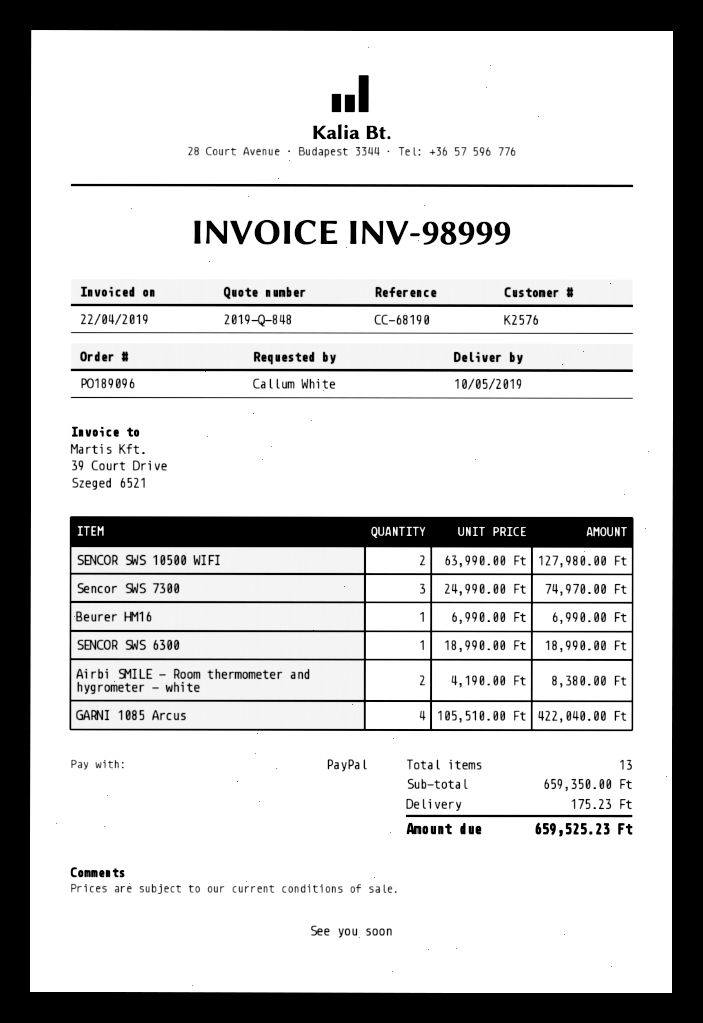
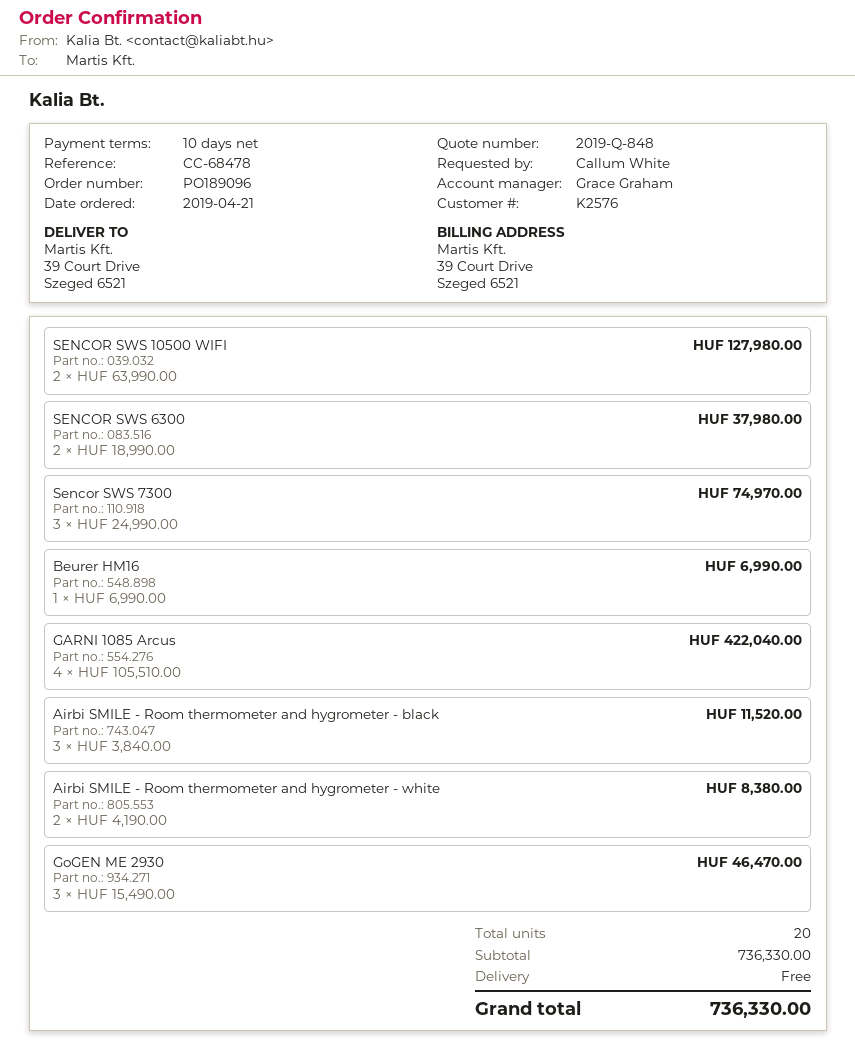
reference: CC-68190 -> CC-68478
SENCOR SWS 6300: 1 x 18990.00 = 18990.00 -> 2 x 18990.00 = 37980.00
Airbi SMILE - Room thermometer and hygrometer - black: none -> 3 x 3840.00 = 11520.00
GoGEN ME 2930: none -> 3 x 15490.00 = 46470.00
total quantity: 13 -> 20
subtotal: 659350.00 -> 736330.00
shipping: 175.23 -> 0.00
total: 659525.23 -> 736330.00

